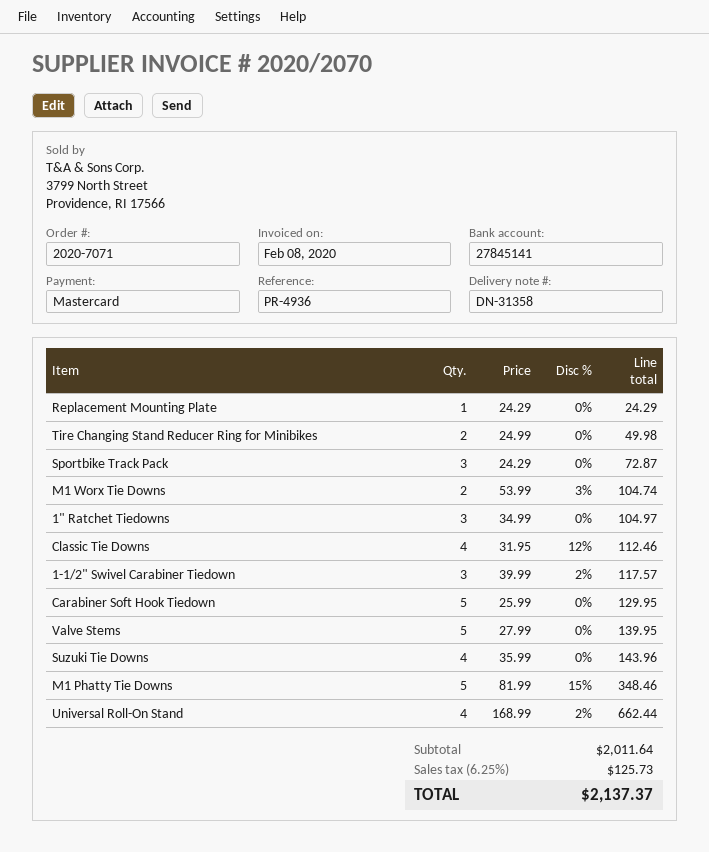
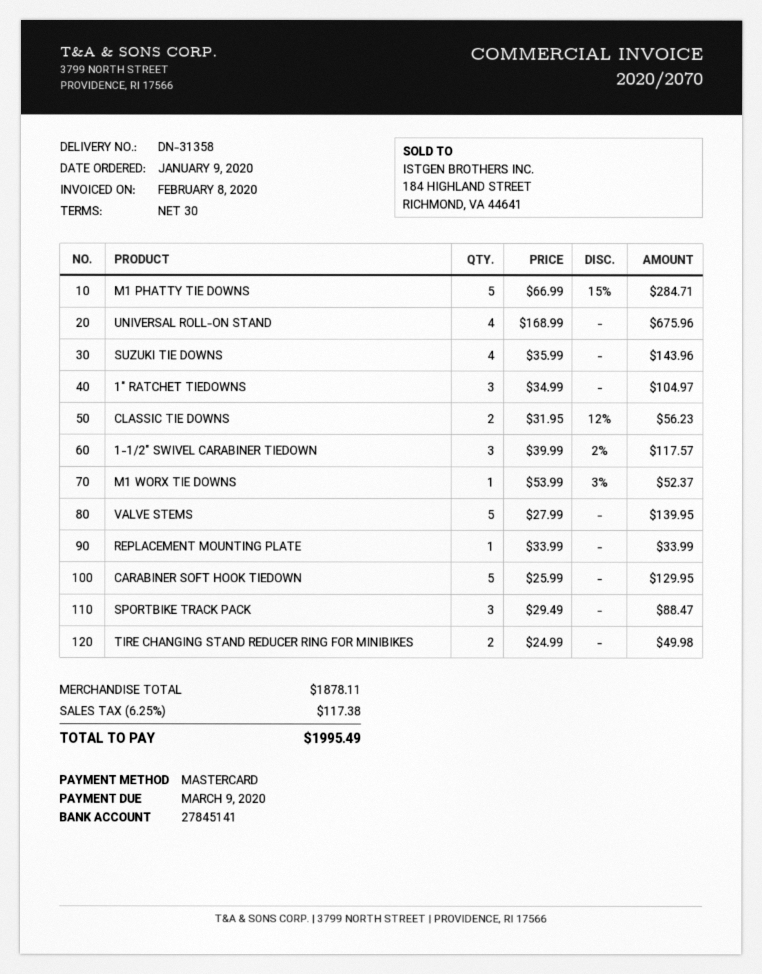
Replacement Mounting Plate: 1 x 24.29 = 24.29 -> 1 x 33.99 = 33.99
Sportbike Track Pack: 3 x 24.29 = 72.87 -> 3 x 29.49 = 88.47
M1 Worx Tie Downs: 2 x 53.99 - 3% = 104.74 -> 1 x 53.99 - 3% = 52.37
Classic Tie Downs: 4 x 31.95 - 12% = 112.46 -> 2 x 31.95 - 12% = 56.23
M1 Phatty Tie Downs: 5 x 81.99 - 15% = 348.46 -> 5 x 66.99 - 15% = 284.71
Universal Roll-On Stand: 4 x 168.99 - 2% = 662.44 -> 4 x 168.99 = 675.96
subtotal: 2011.64 -> 1878.11
tax: 6.25% = 125.73 -> 6.25% = 117.38
total: 2137.37 -> 1995.49

